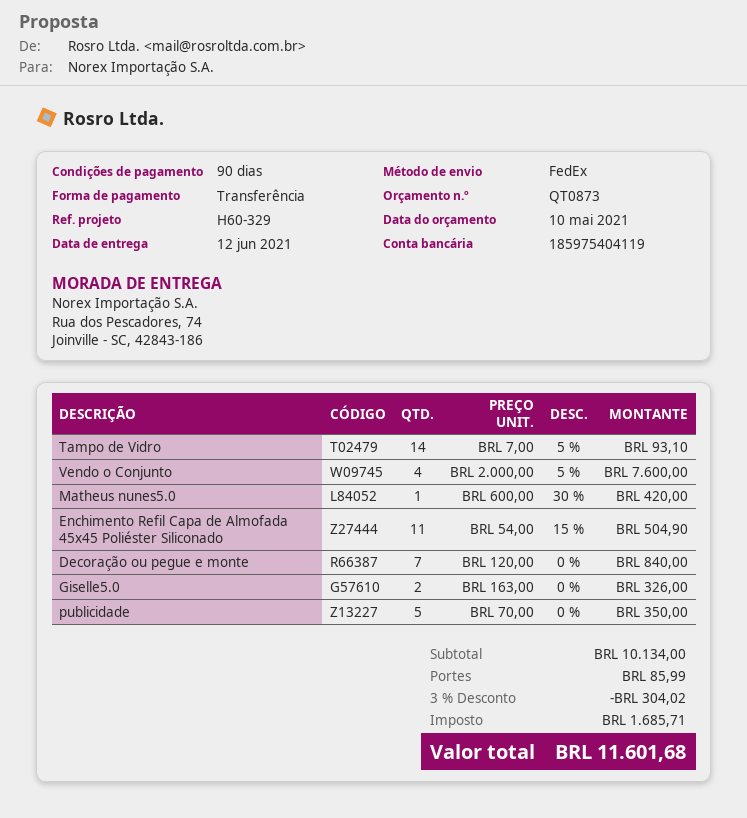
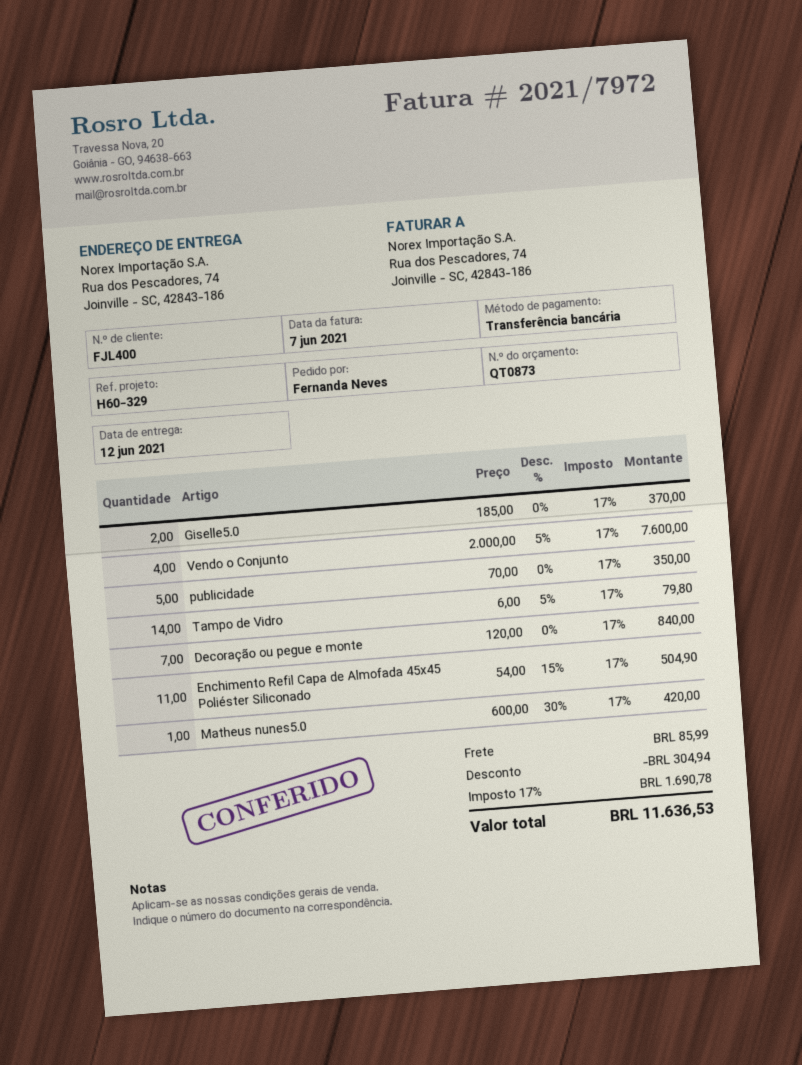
Tampo de Vidro: 14 x 7.00 - 5% = 93.10 -> 14 x 6.00 - 5% = 79.80
Giselle5.0: 2 x 163.00 = 326.00 -> 2 x 185.00 = 370.00
discount: 304.02 -> 304.94
tax: 1685.71 -> 1690.78
total: 11601.68 -> 11636.53

